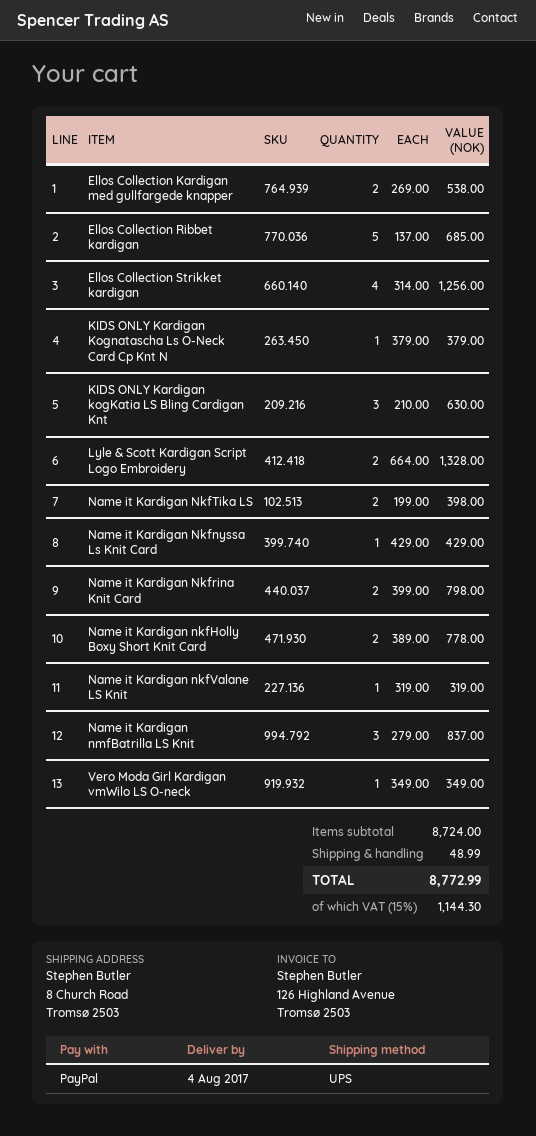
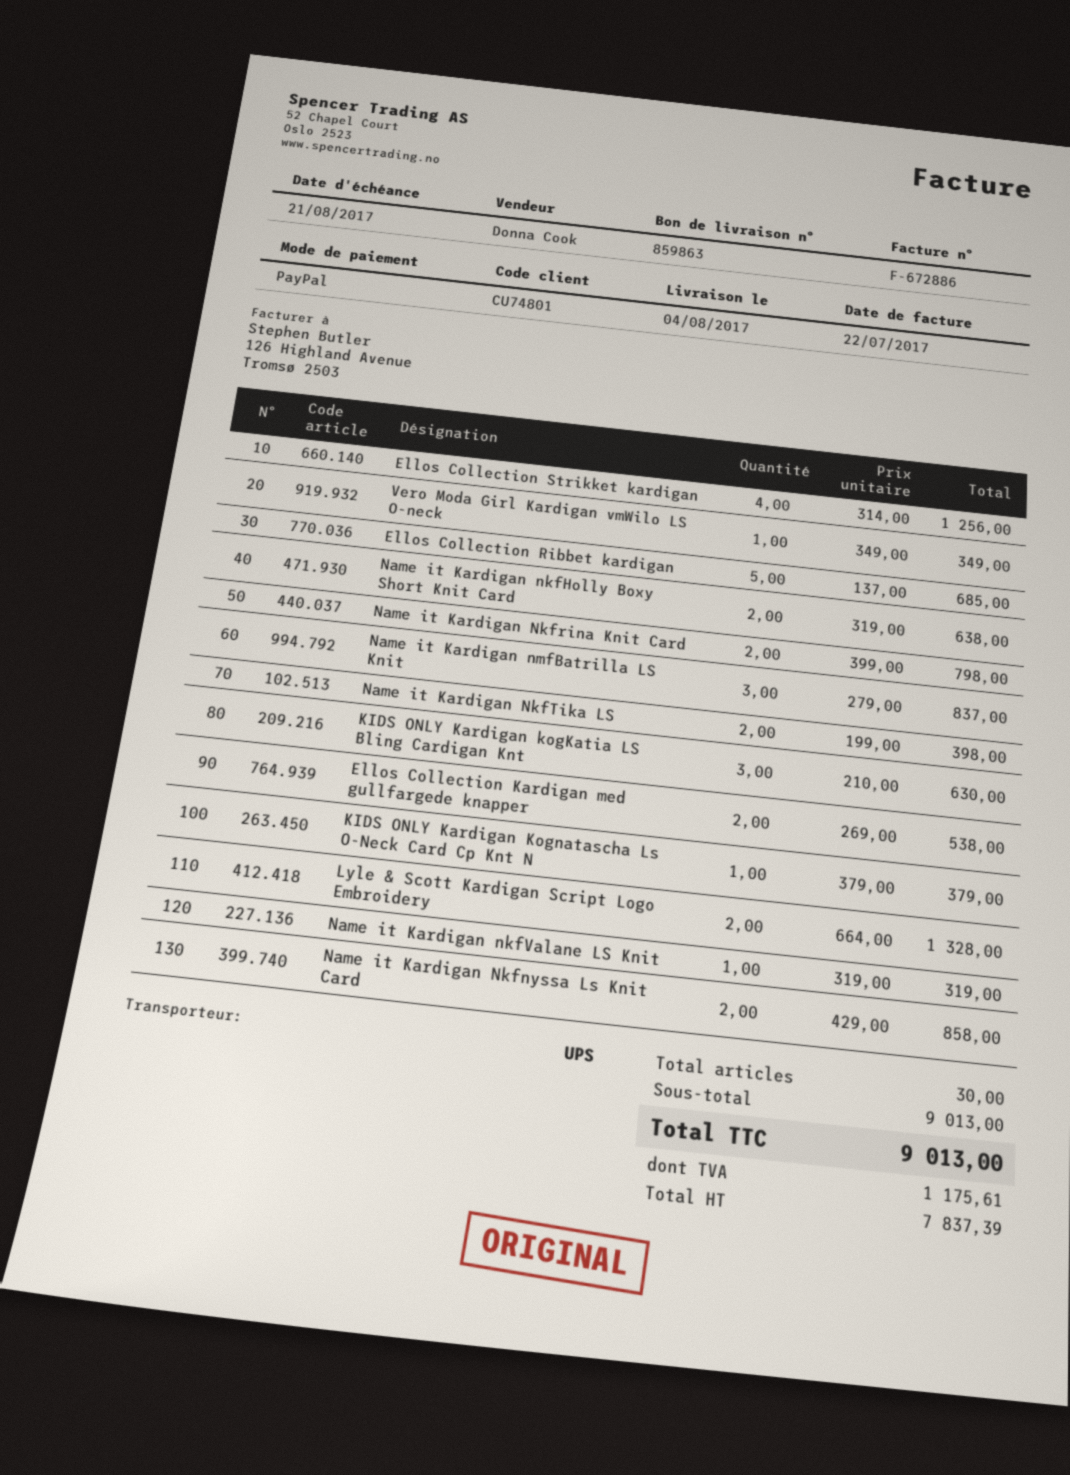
Name it Kardigan Nkfnyssa Ls Knit Card: 1 x 429.00 = 429.00 -> 2 x 429.00 = 858.00
Name it Kardigan nkfHolly Boxy Short Knit Card: 2 x 389.00 = 778.00 -> 2 x 319.00 = 638.00
subtotal: 8724.00 -> 9013.00
shipping: 48.99 -> none
tax: 1144.30 -> 1175.61
total: 8772.99 -> 9013.00

